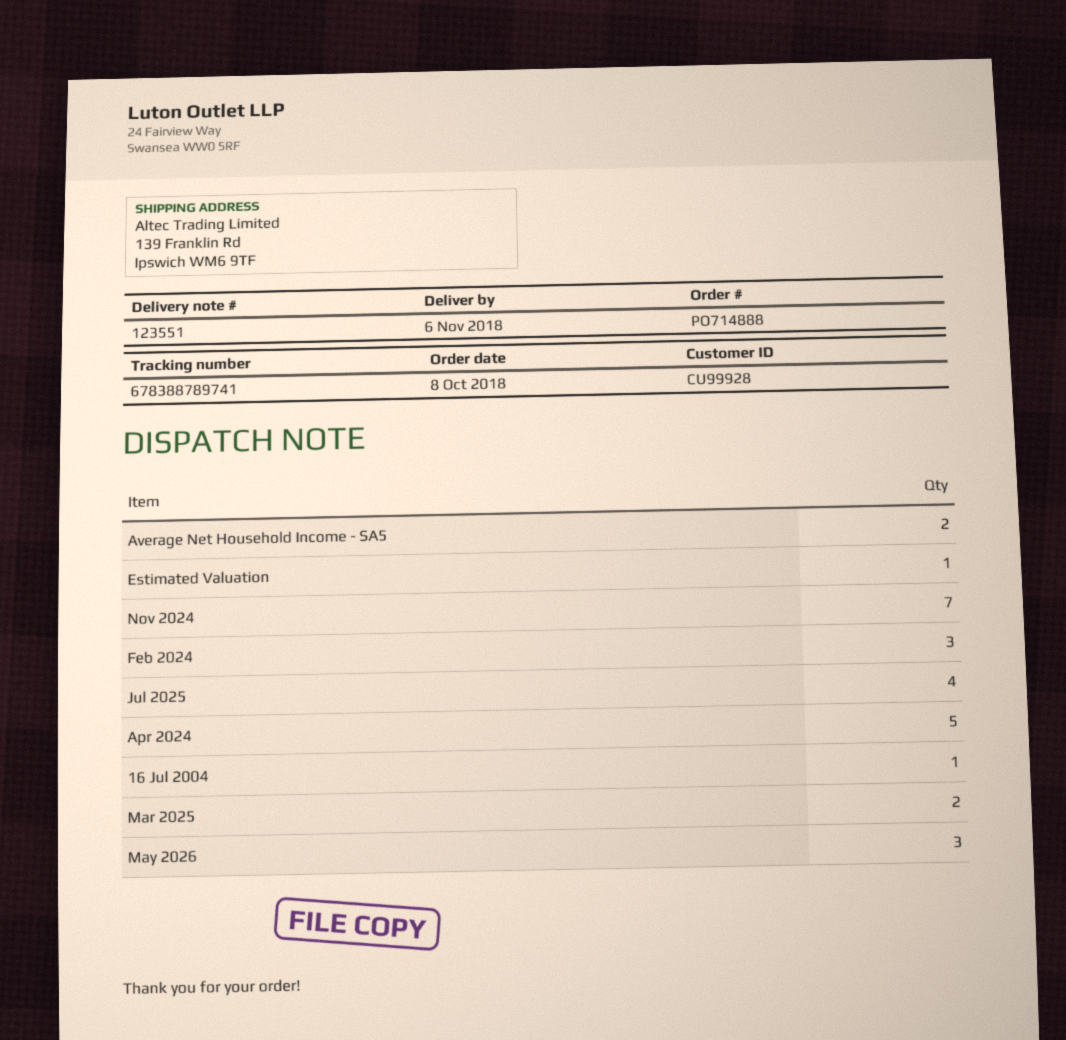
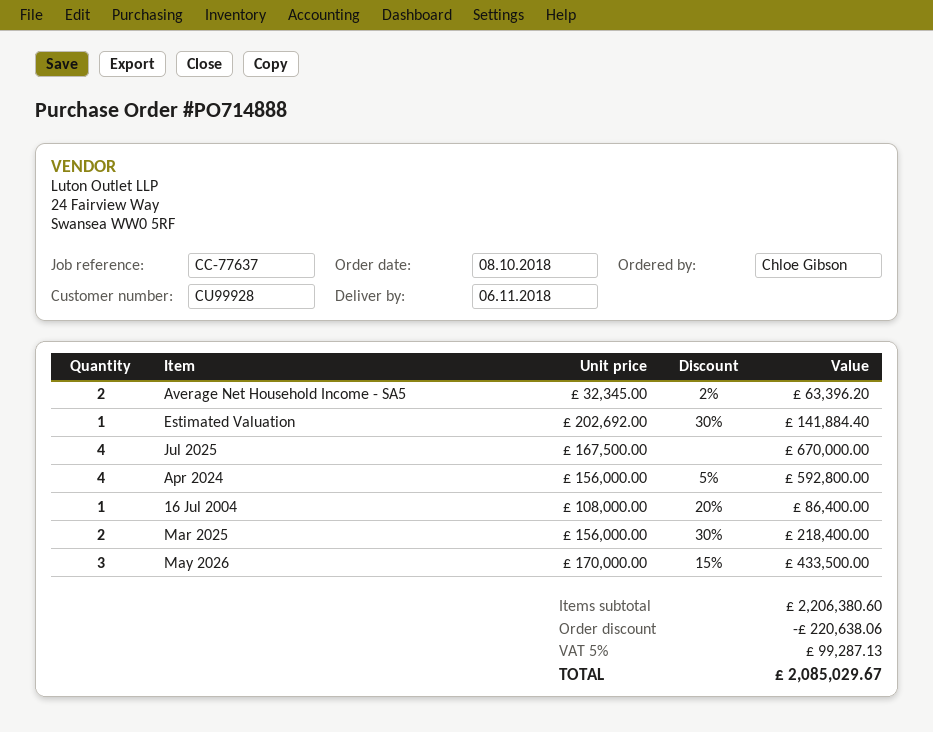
Nov 2024: 7 -> none
Feb 2024: 3 -> none
Apr 2024: 5 -> 4

